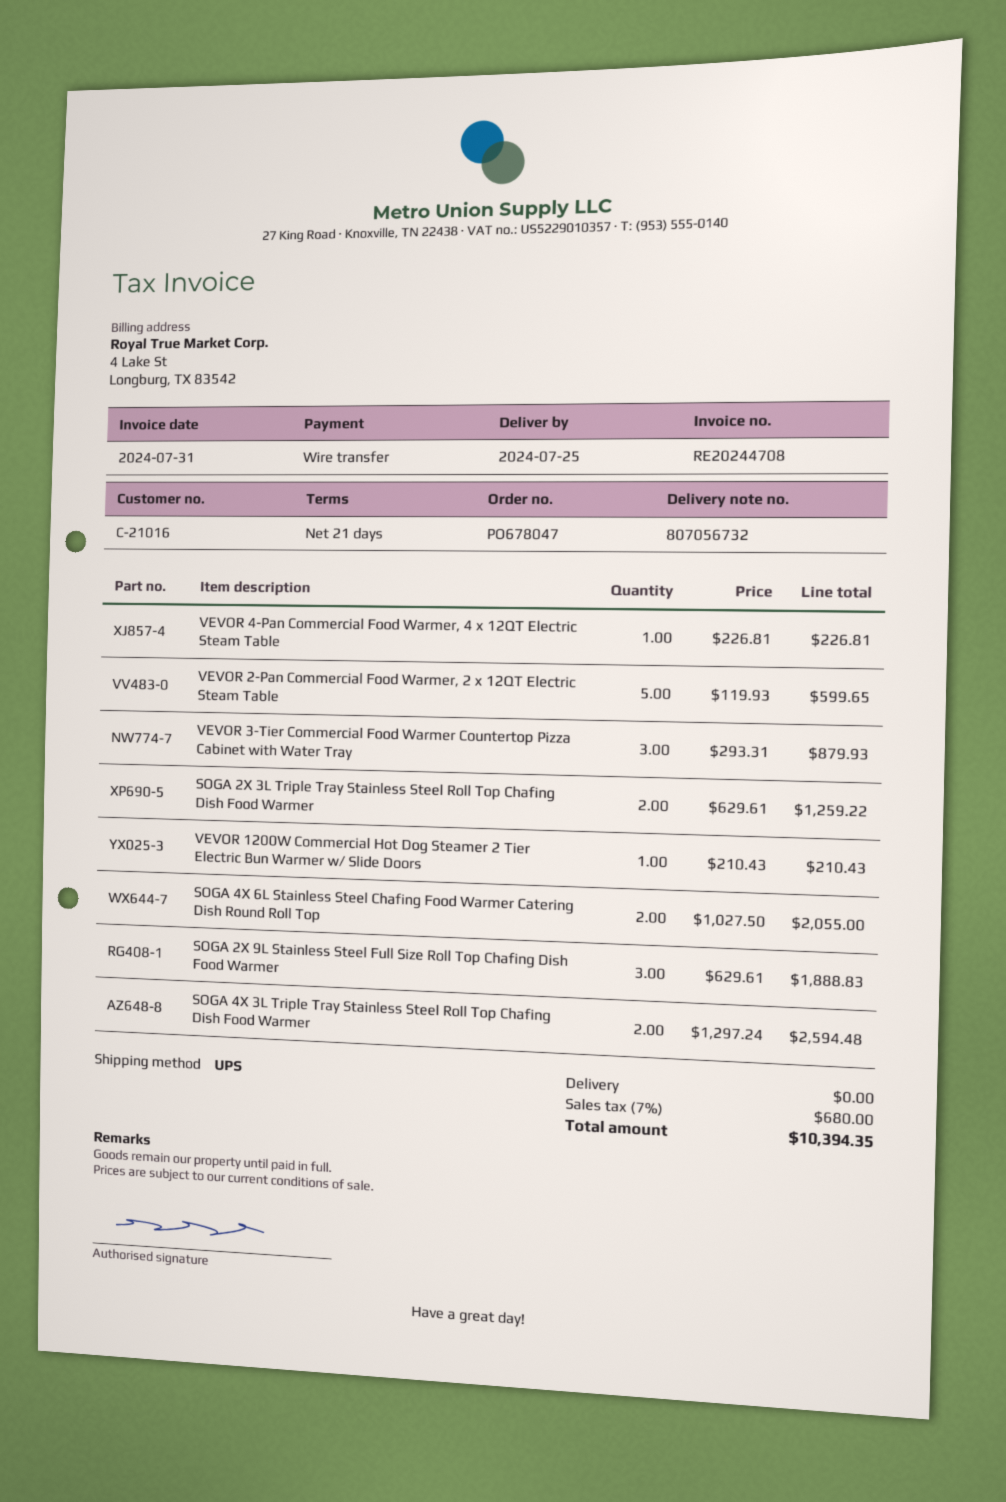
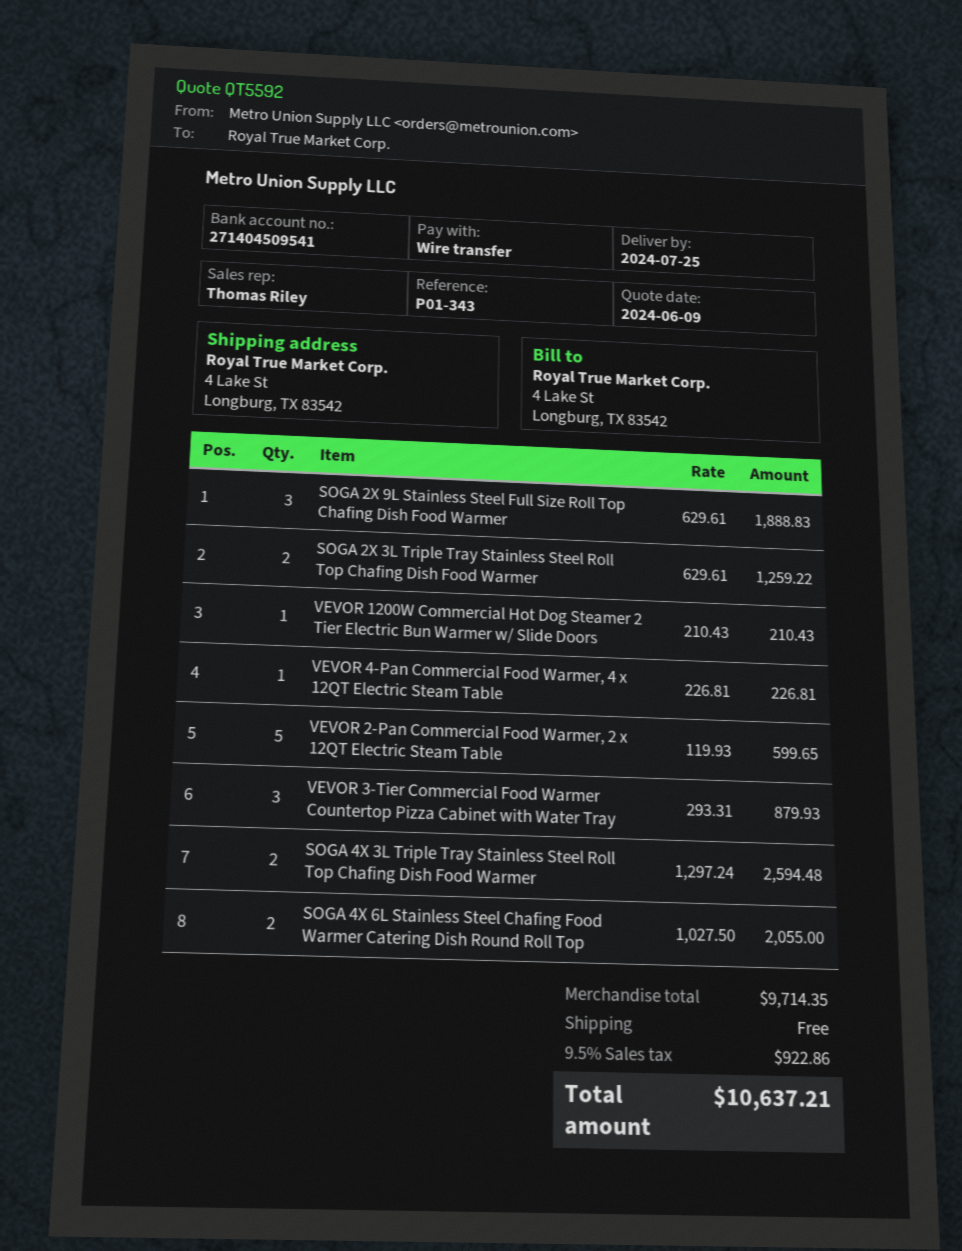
tax: 7% = 680.00 -> 9.5% = 922.86
total: 10394.35 -> 10637.21

